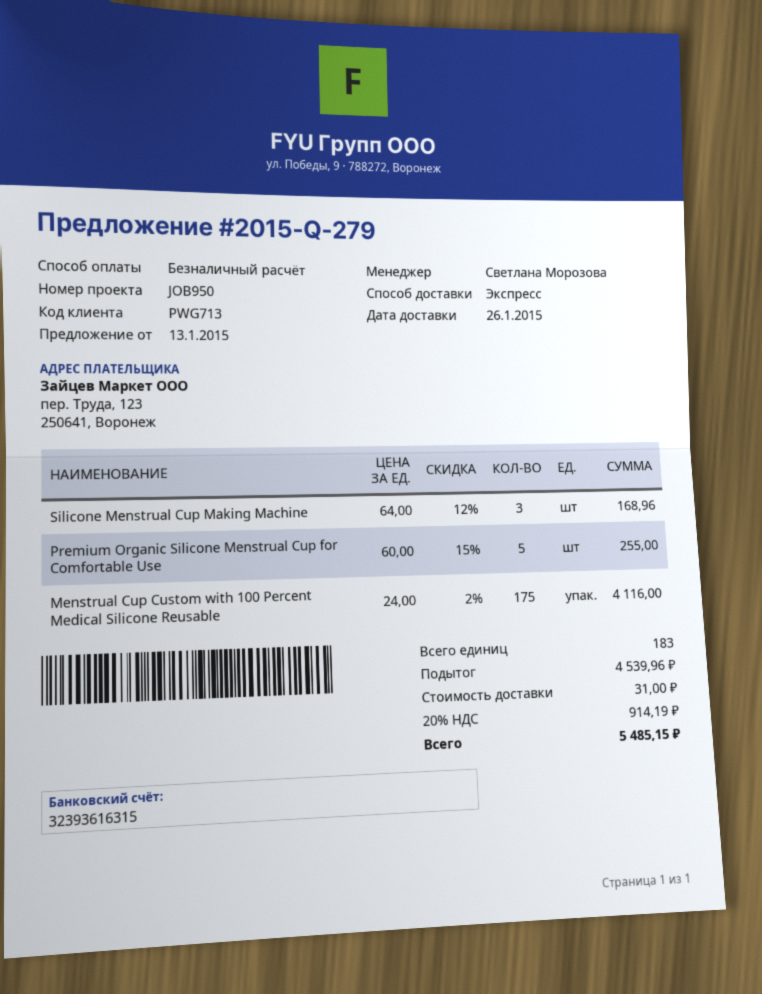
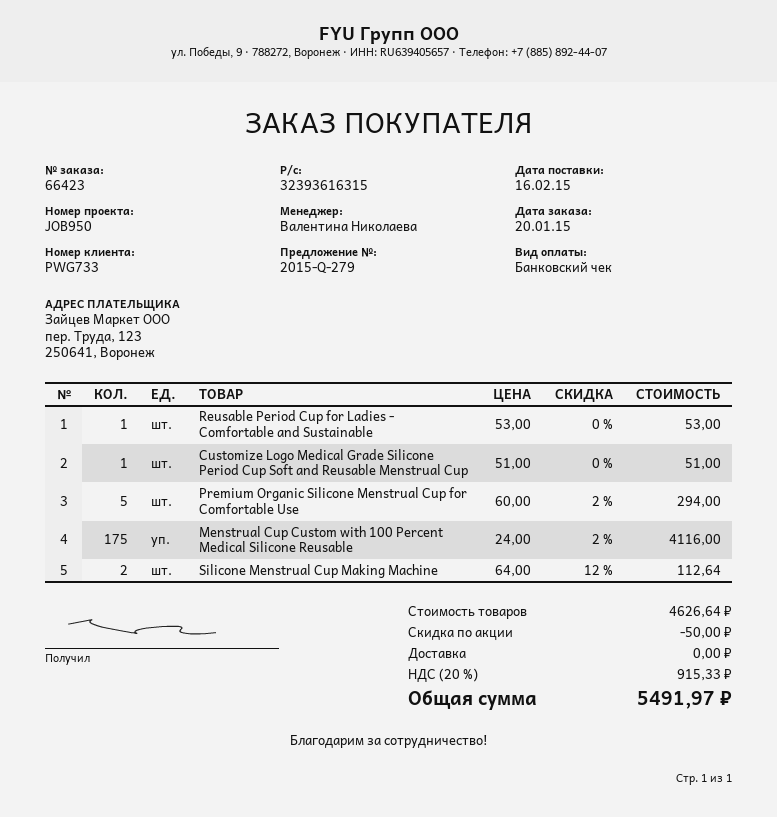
delivery date: 2015-01-26 -> 2015-02-16
customer number: PWG713 -> PWG733
sales rep: Светлана Морозова -> Валентина Николаева
payment method: bank transfer -> cheque
Silicone Menstrual Cup Making Machine: 3 x 64.00 - 12% = 168.96 -> 2 x 64.00 - 12% = 112.64
Premium Organic Silicone Menstrual Cup for Comfortable Use: 5 x 60.00 - 15% = 255.00 -> 5 x 60.00 - 2% = 294.00
Reusable Period Cup for Ladies - Comfortable and Sustainable: none -> 1 x 53.00 = 53.00
Customize Logo Medical Grade Silicone Period Cup Soft and Reusable Menstrual Cup: none -> 1 x 51.00 = 51.00
subtotal: 4539.96 -> 4626.64
discount: none -> 50.00
shipping: 31.00 -> 0.00
tax: 20% = 914.19 -> 20% = 915.33
total: 5485.15 -> 5491.97

